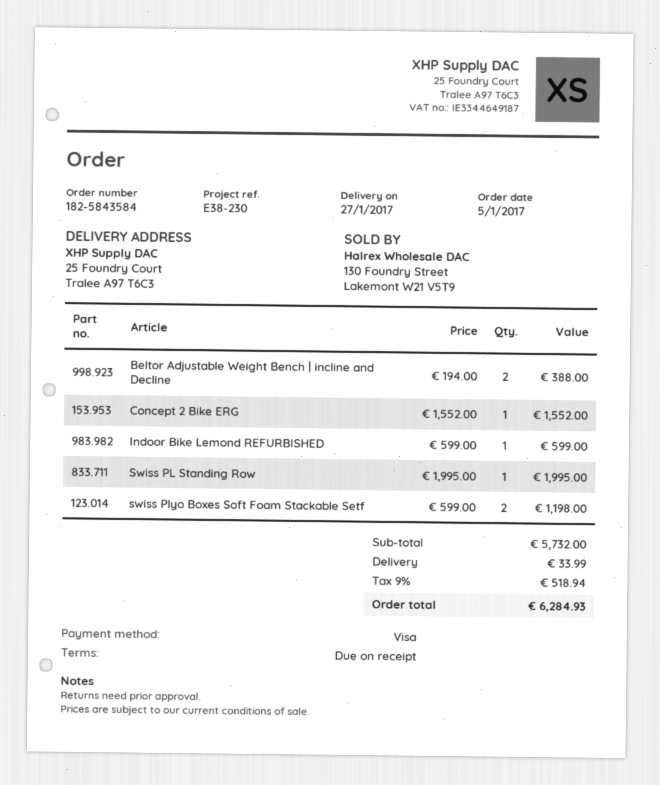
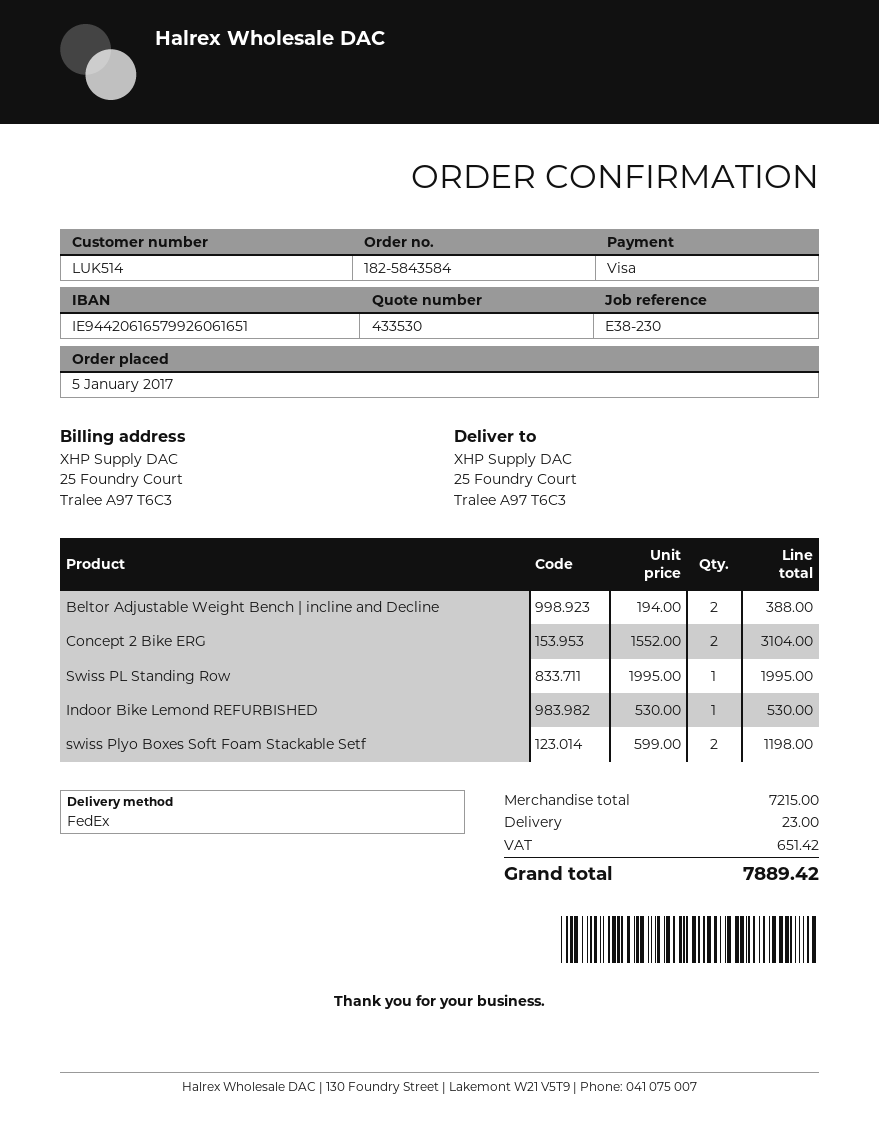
Concept 2 Bike ERG: 1 x 1552.00 = 1552.00 -> 2 x 1552.00 = 3104.00
Indoor Bike Lemond REFURBISHED: 1 x 599.00 = 599.00 -> 1 x 530.00 = 530.00
subtotal: 5732.00 -> 7215.00
shipping: 33.99 -> 23.00
tax: 518.94 -> 651.42
total: 6284.93 -> 7889.42

